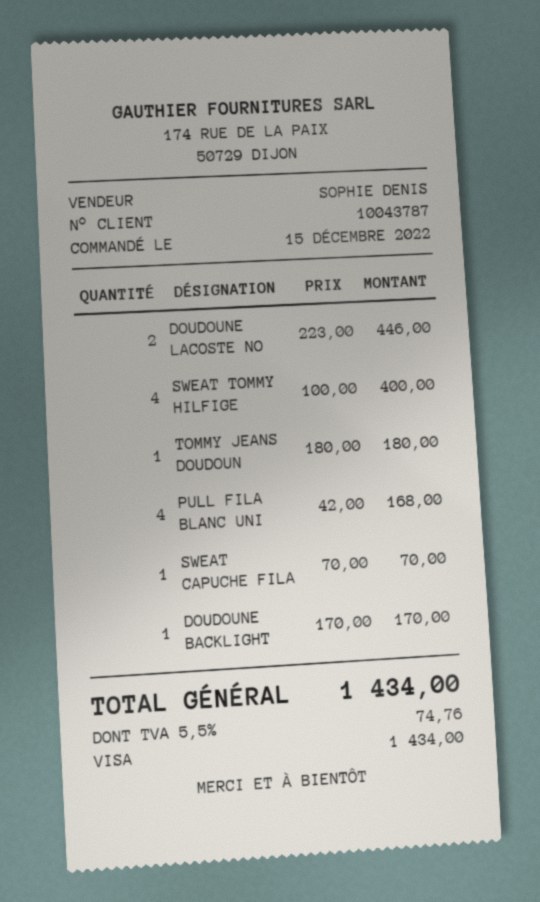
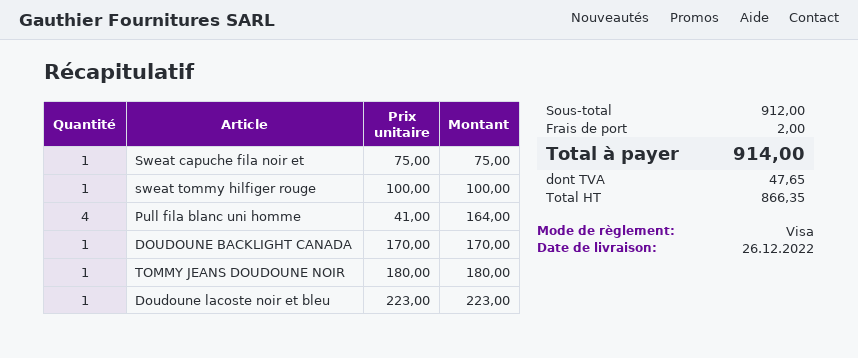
DOUDOUNE LACOSTE NO: 2 x 223.00 = 446.00 -> 1 x 223.00 = 223.00
SWEAT TOMMY HILFIGE: 4 x 100.00 = 400.00 -> 1 x 100.00 = 100.00
PULL FILA BLANC UNI: 4 x 42.00 = 168.00 -> 4 x 41.00 = 164.00
SWEAT CAPUCHE FILA: 1 x 70.00 = 70.00 -> 1 x 75.00 = 75.00
shipping: none -> 2.00
tax: 74.76 -> 47.65
total: 1434.00 -> 914.00

